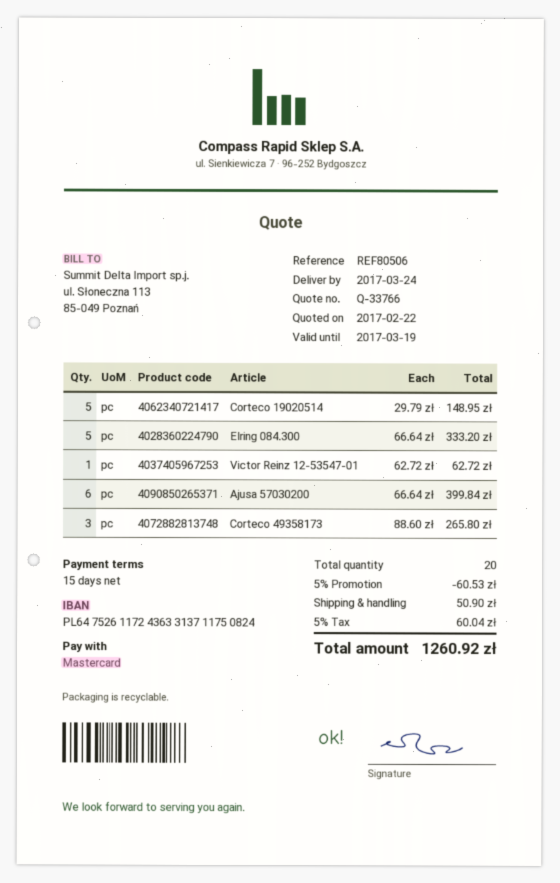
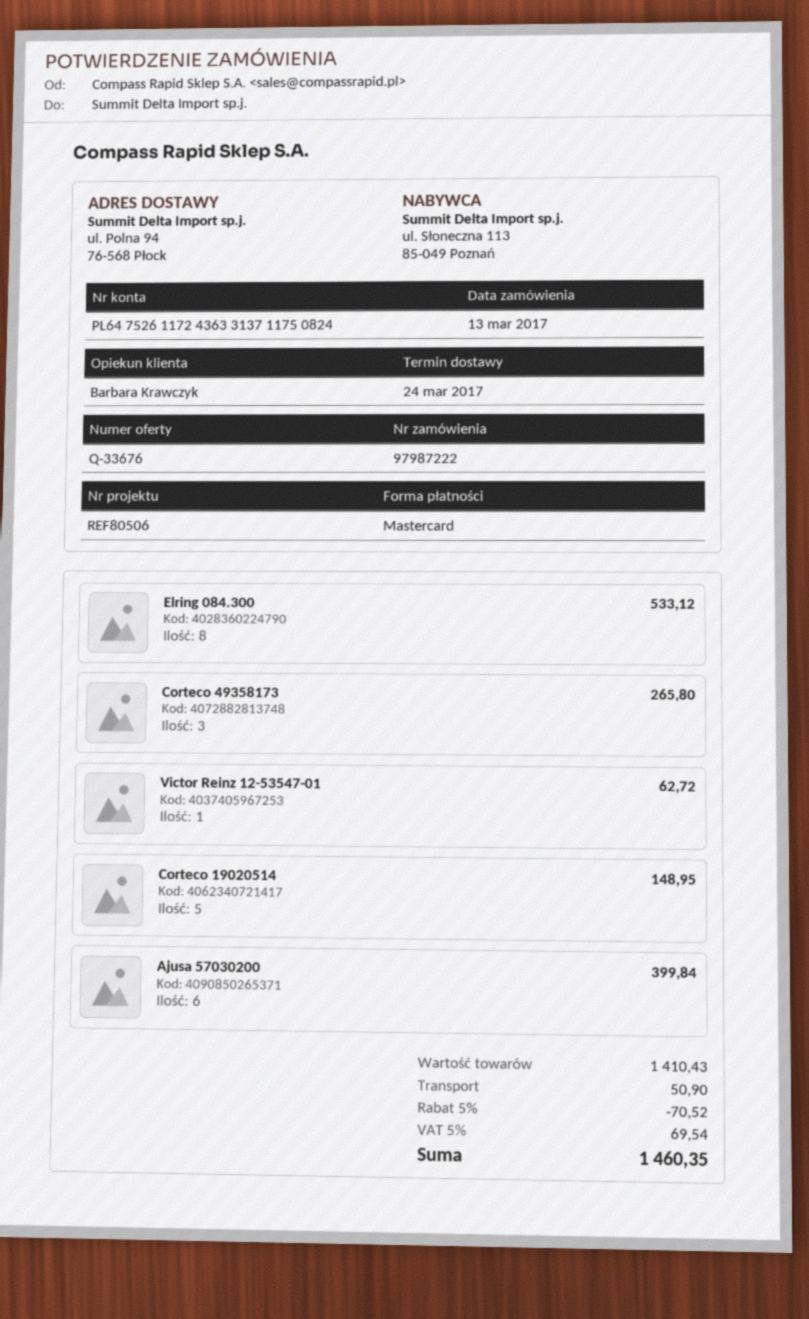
quote number: Q-33766 -> Q-33676
Elring 084.300: 5 for 333.20 -> 8 for 533.12
discount: 5% = 60.53 -> 5% = 70.52
tax: 5% = 60.04 -> 5% = 69.54
total: 1260.92 -> 1460.35

